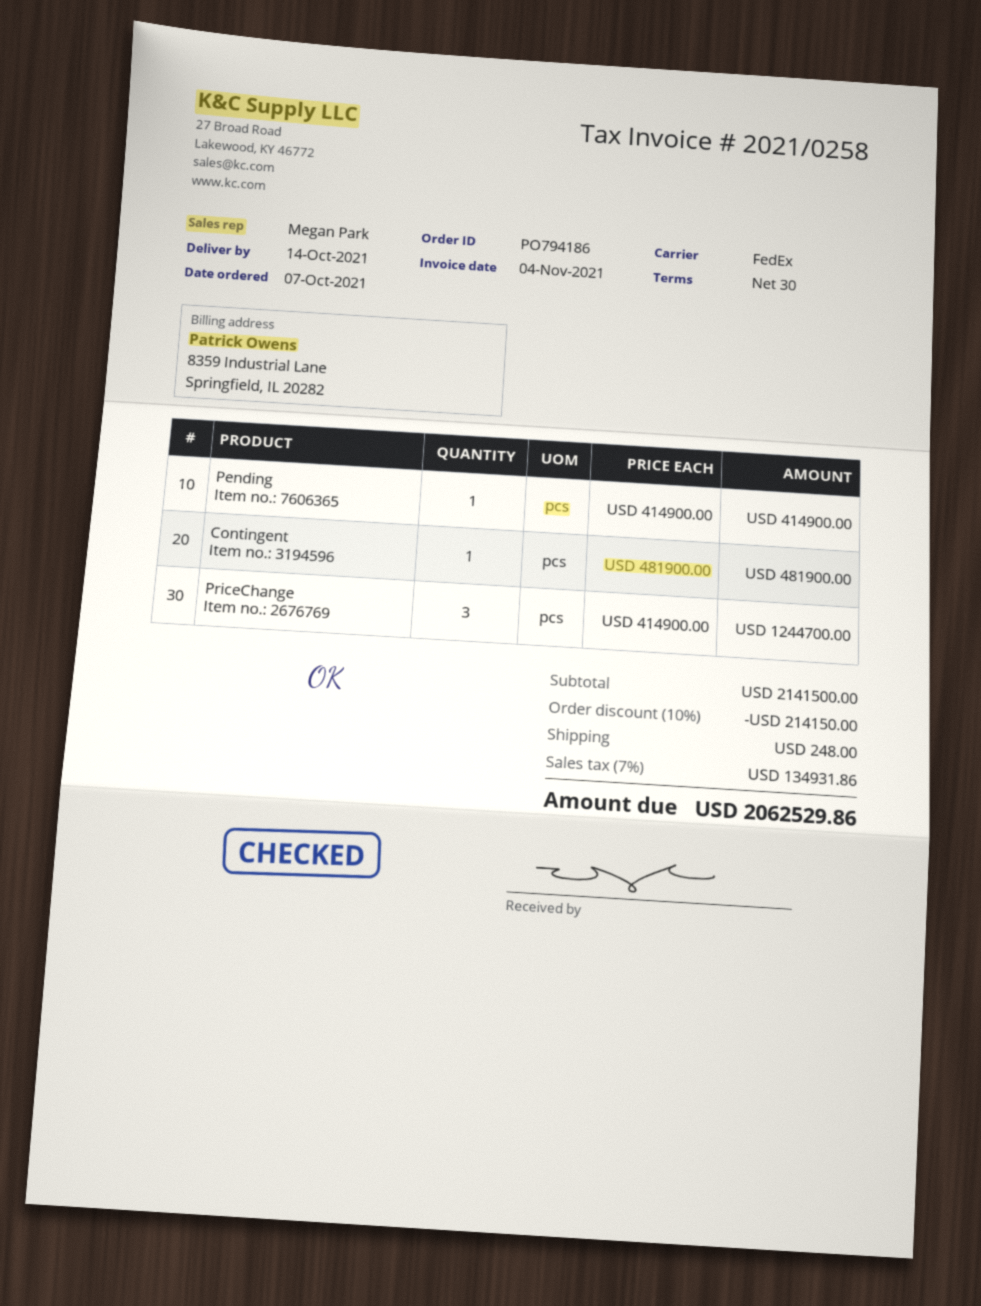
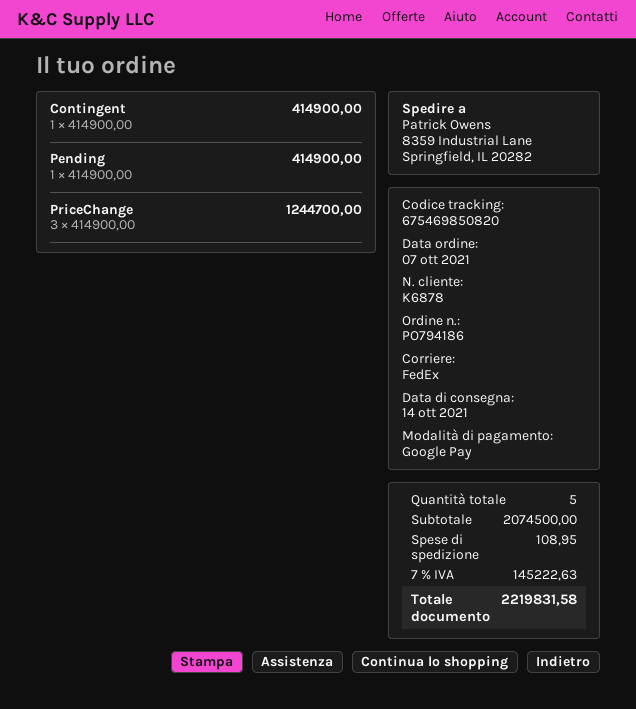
Contingent: 1 x 481900.00 = 481900.00 -> 1 x 414900.00 = 414900.00
subtotal: 2141500.00 -> 2074500.00
discount: 10% = 214150.00 -> none
shipping: 248.00 -> 108.95
tax: 7% = 134931.86 -> 7% = 145222.63
total: 2062529.86 -> 2219831.58

